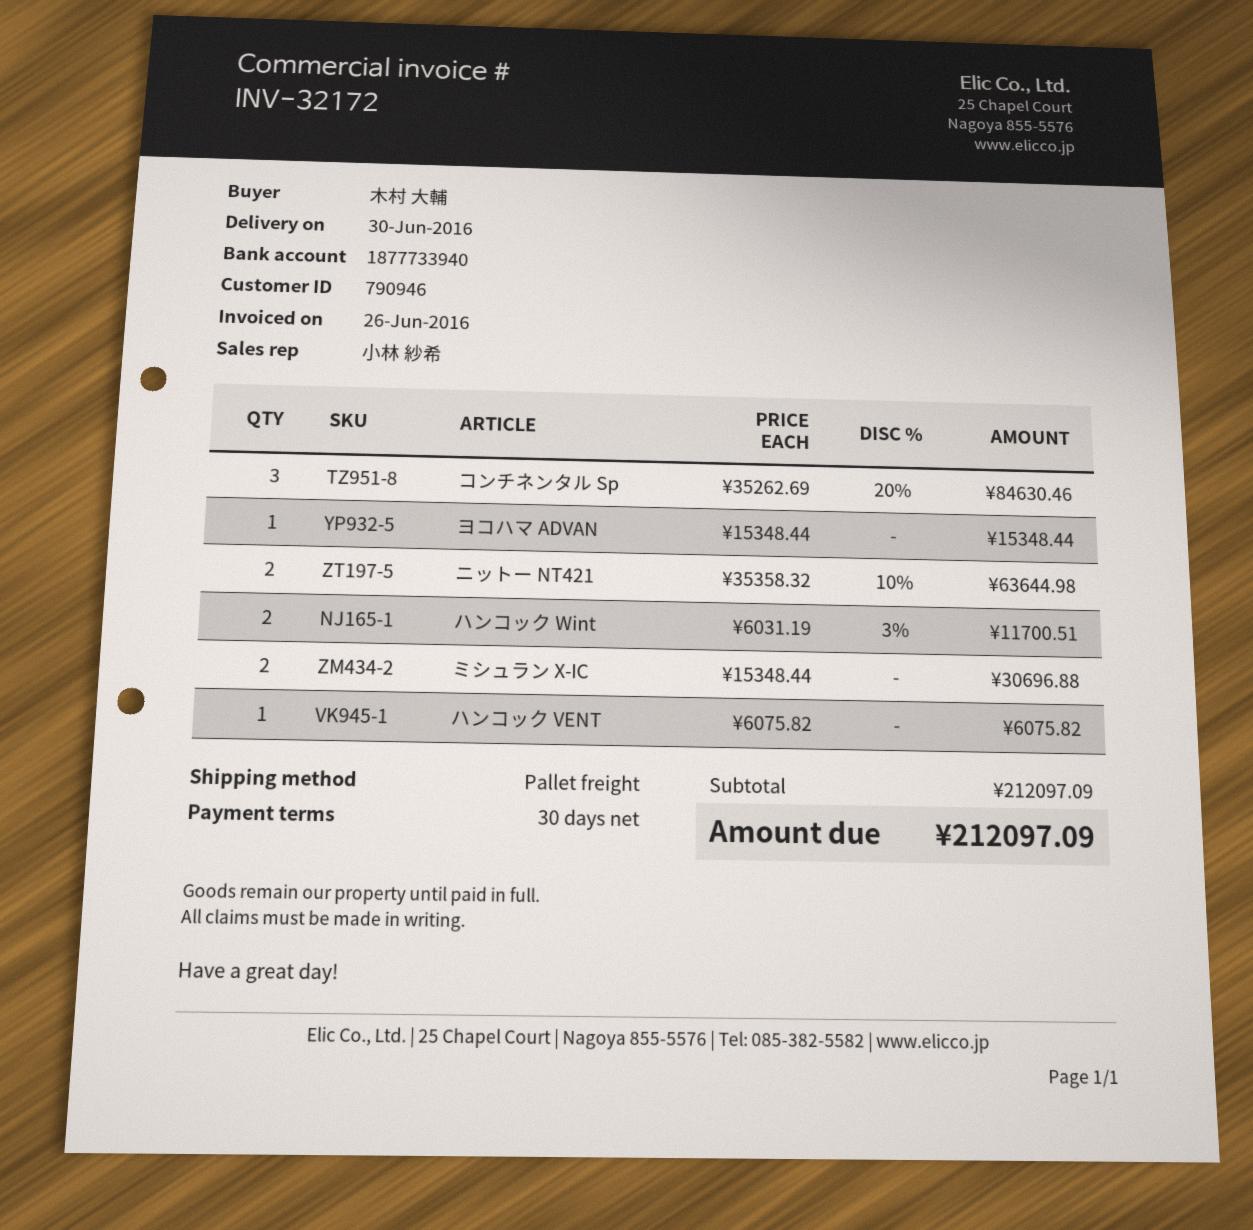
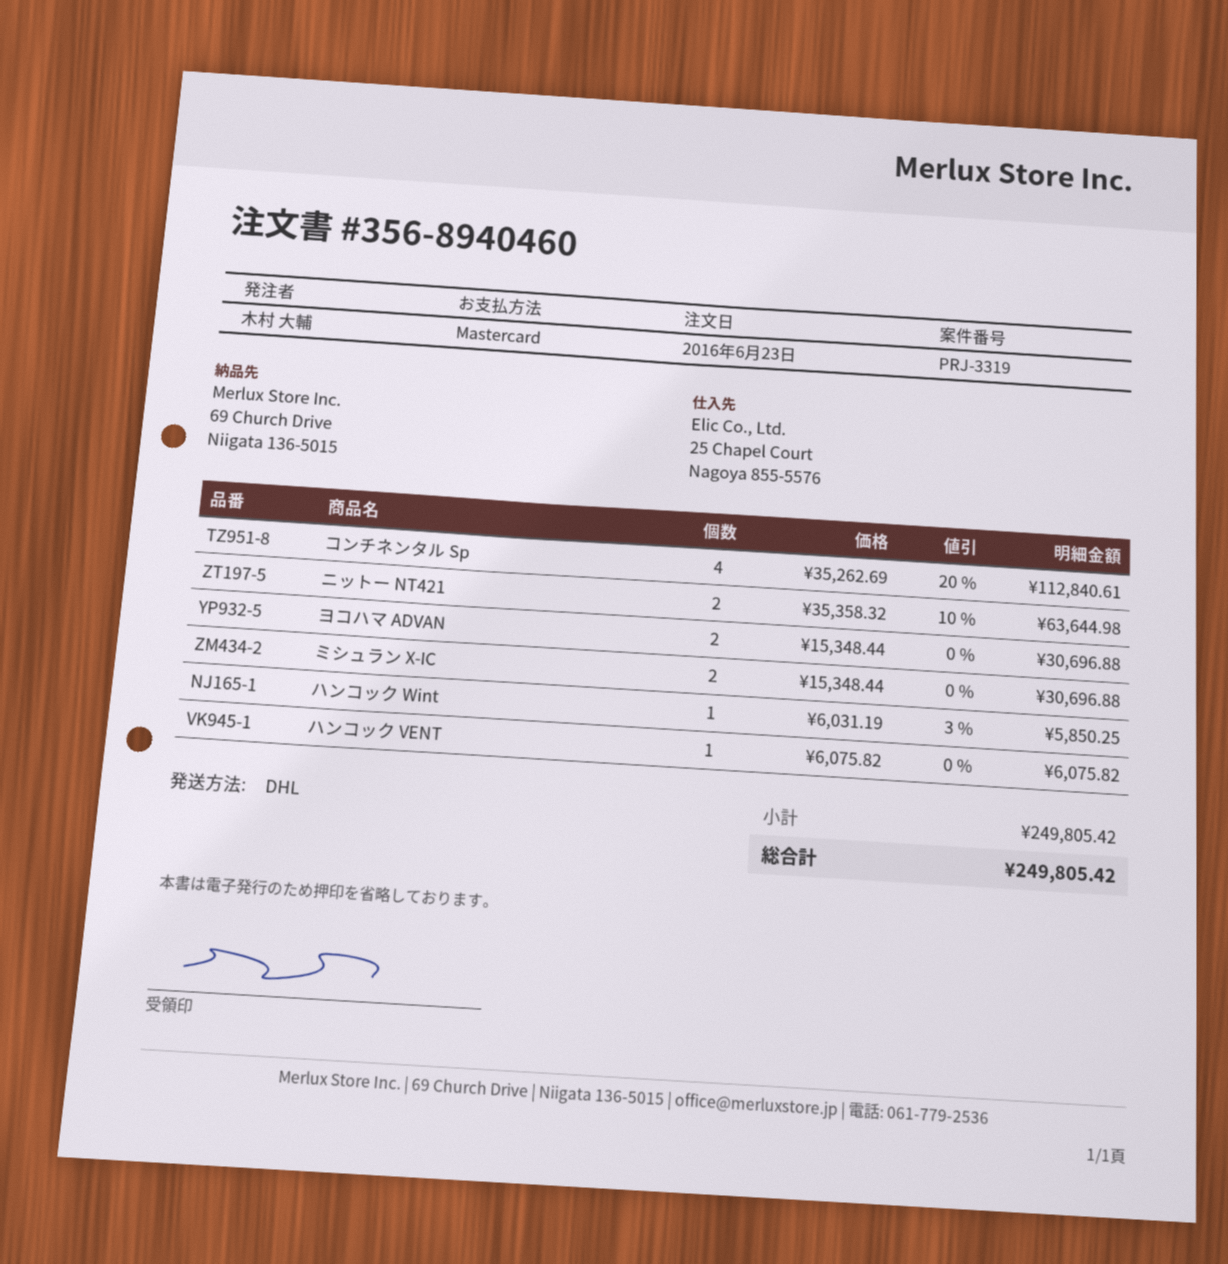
shipping method: pallet freight -> DHL
コンチネンタル Sp: 3 x 35262.69 - 20% = 84630.46 -> 4 x 35262.69 - 20% = 112840.61
ヨコハマ ADVAN: 1 x 15348.44 = 15348.44 -> 2 x 15348.44 = 30696.88
ハンコック Wint: 2 x 6031.19 - 3% = 11700.51 -> 1 x 6031.19 - 3% = 5850.25
subtotal: 212097.09 -> 249805.42
total: 212097.09 -> 249805.42

